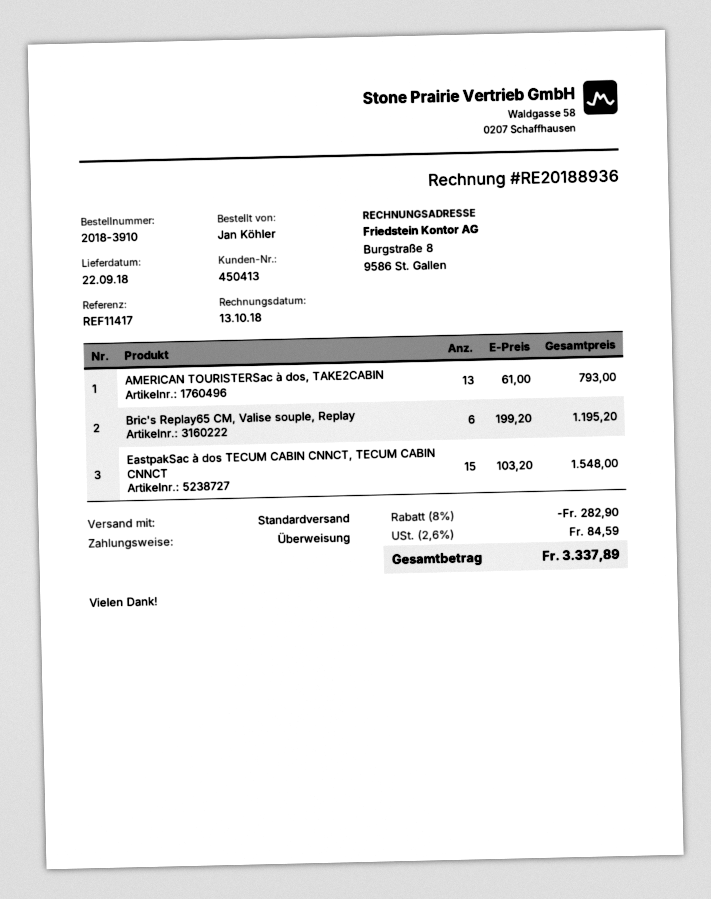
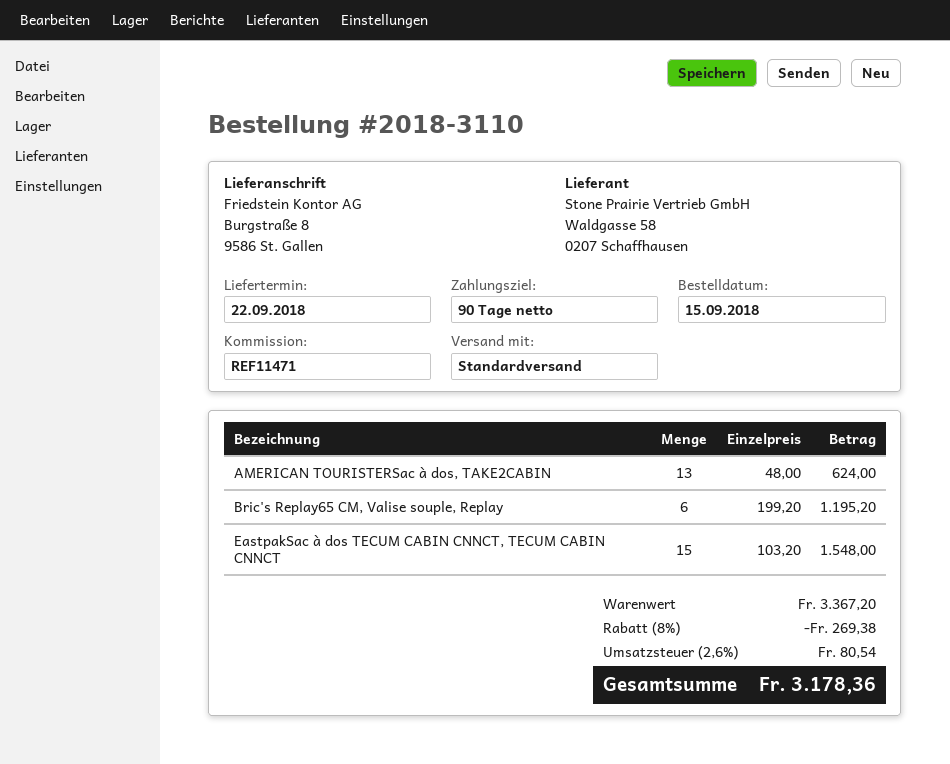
order number: 2018-3910 -> 2018-3110
reference: REF11417 -> REF11471
AMERICAN TOURISTERSac à dos, TAKE2CABIN: 13 x 61.00 = 793.00 -> 13 x 48.00 = 624.00
discount: 8% = 282.90 -> 8% = 269.38
tax: 2.6% = 84.59 -> 2.6% = 80.54
total: 3337.89 -> 3178.36

